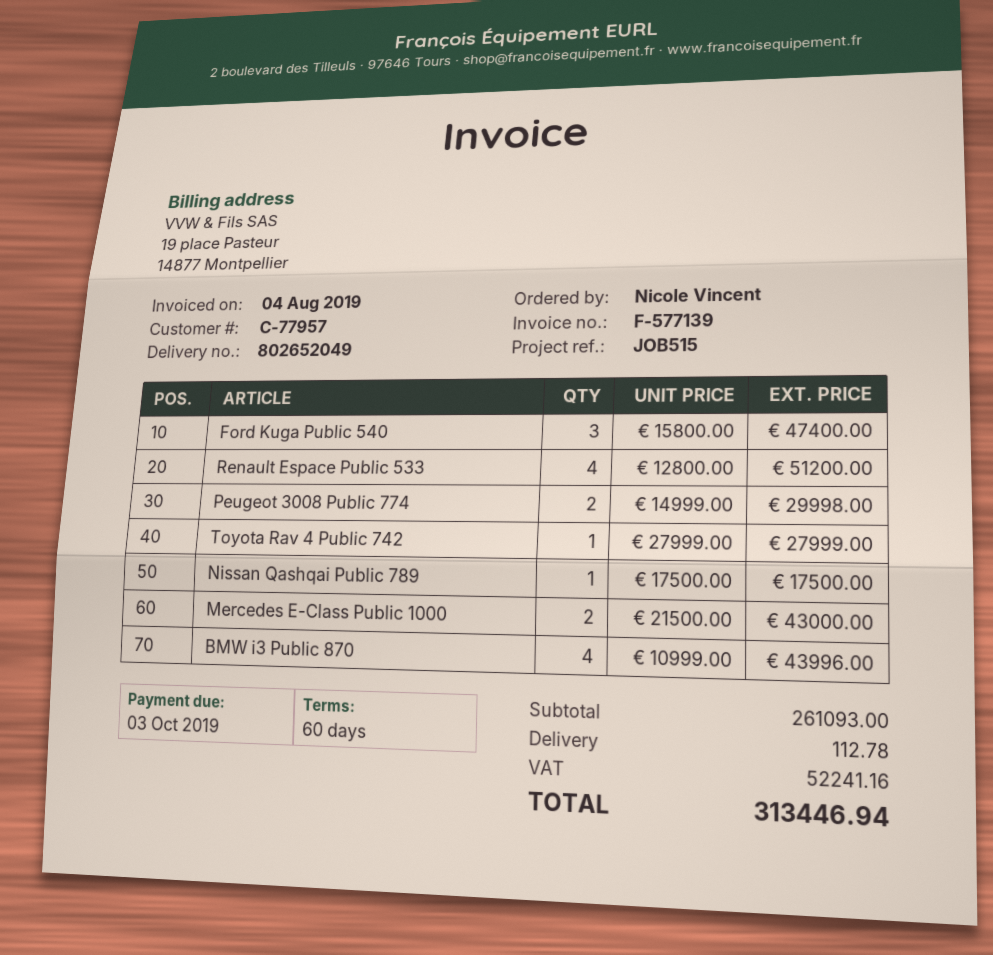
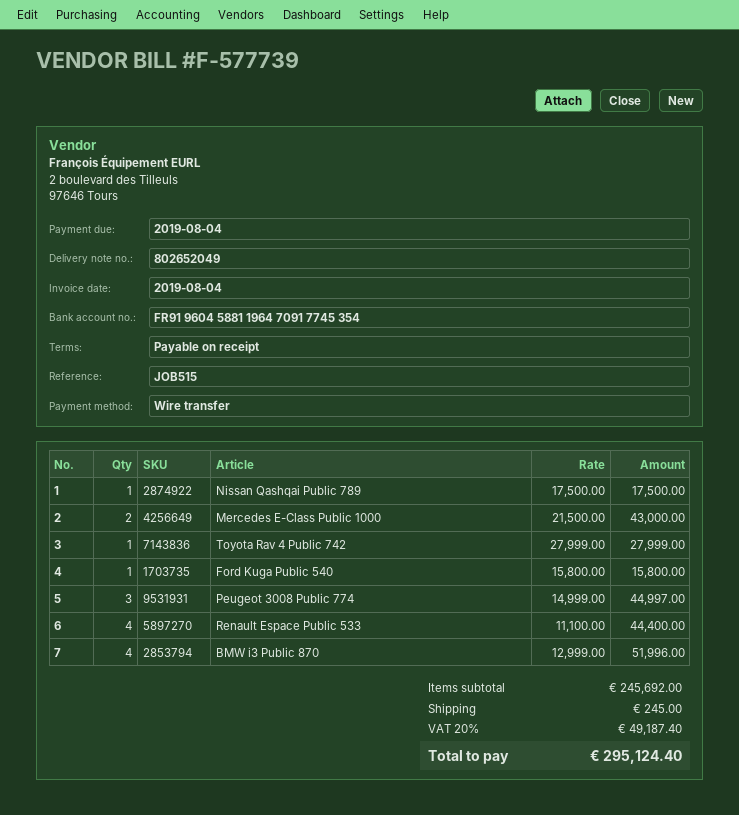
invoice number: F-577139 -> F-577739
payment terms: 60 days -> on receipt
due date: 2019-10-03 -> 2019-08-04
Ford Kuga Public 540: 3 x 15800.00 = 47400.00 -> 1 x 15800.00 = 15800.00
Renault Espace Public 533: 4 x 12800.00 = 51200.00 -> 4 x 11100.00 = 44400.00
Peugeot 3008 Public 774: 2 x 14999.00 = 29998.00 -> 3 x 14999.00 = 44997.00
BMW i3 Public 870: 4 x 10999.00 = 43996.00 -> 4 x 12999.00 = 51996.00
subtotal: 261093.00 -> 245692.00
shipping: 112.78 -> 245.00
tax: 52241.16 -> 49187.40
total: 313446.94 -> 295124.40

